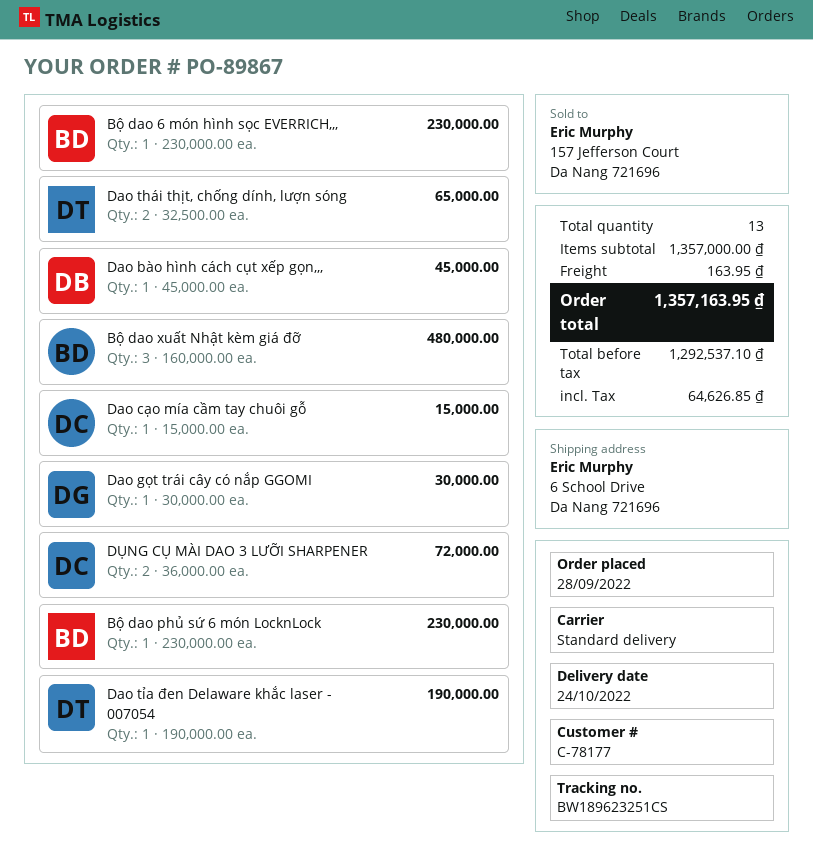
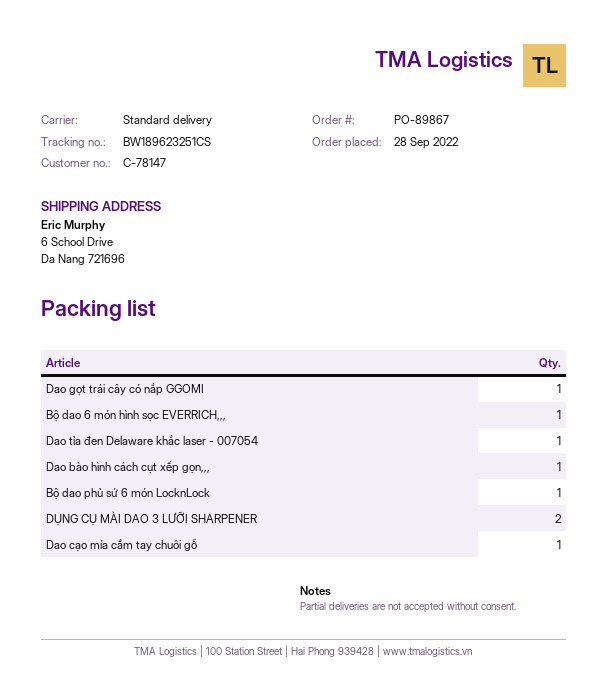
customer number: C-78177 -> C-78147
Dao thái thịt, chống dính, lượn sóng: 2 -> none
Bộ dao xuất Nhật kèm giá đỡ: 3 -> none

